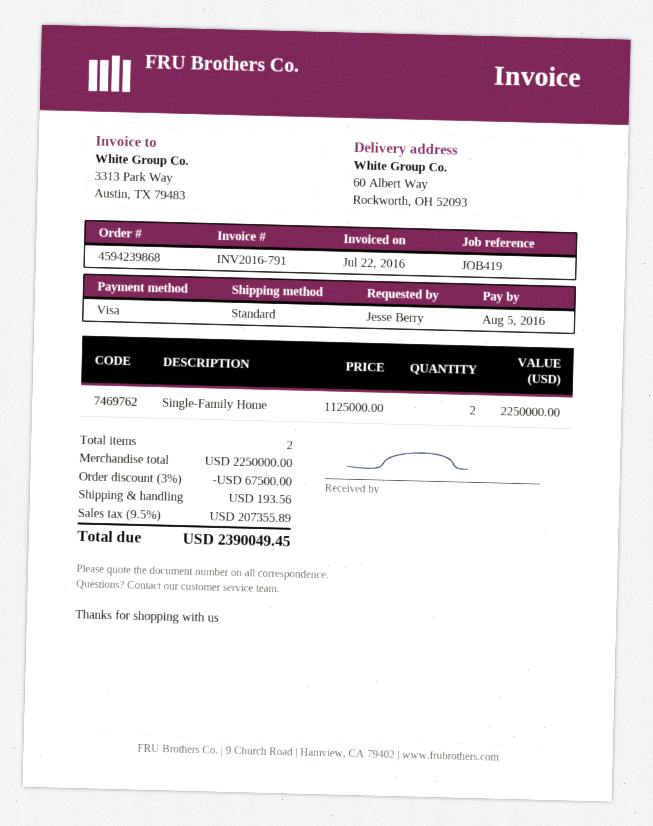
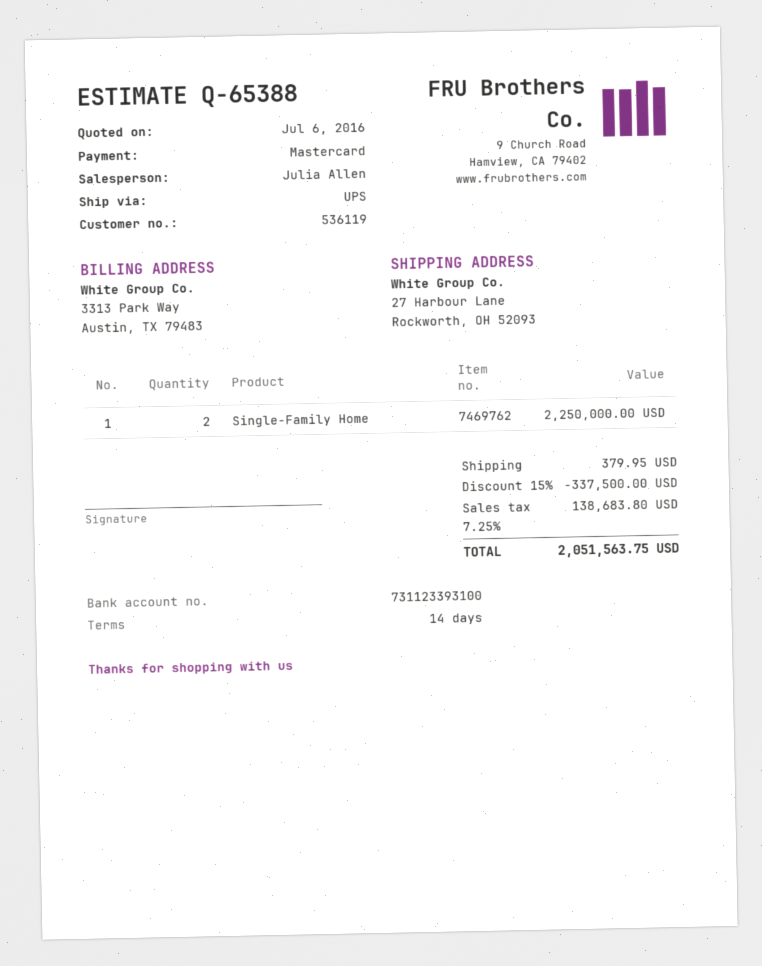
payment method: Visa -> Mastercard
shipping method: standard -> UPS
ship to: 60 Albert Way, Rockworth, OH 52093 -> 27 Harbour Lane, Rockworth, OH 52093
discount: 3% = 67500.00 -> 15% = 337500.00
shipping: 193.56 -> 379.95
tax: 9.5% = 207355.89 -> 7.25% = 138683.80
total: 2390049.45 -> 2051563.75

